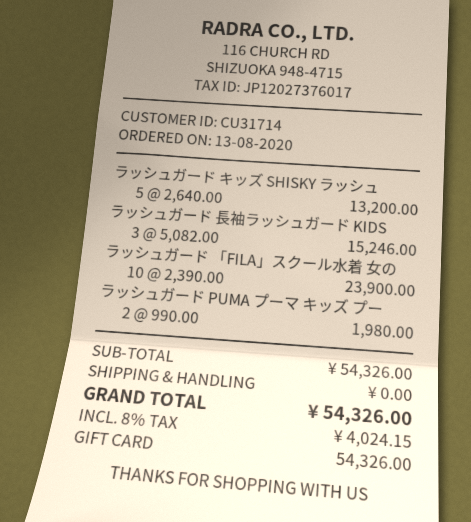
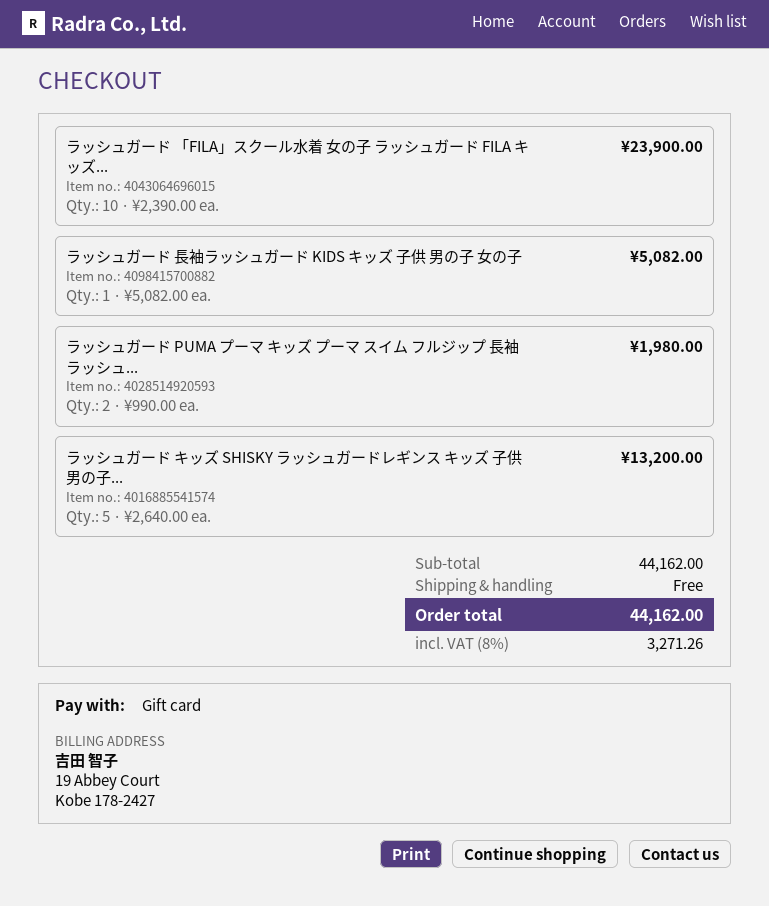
ラッシュガード 長袖ラッシュガード KIDS: 3 x 5082.00 = 15246.00 -> 1 x 5082.00 = 5082.00
subtotal: 54326.00 -> 44162.00
tax: 8% = 4024.15 -> 8% = 3271.26
total: 54326.00 -> 44162.00

